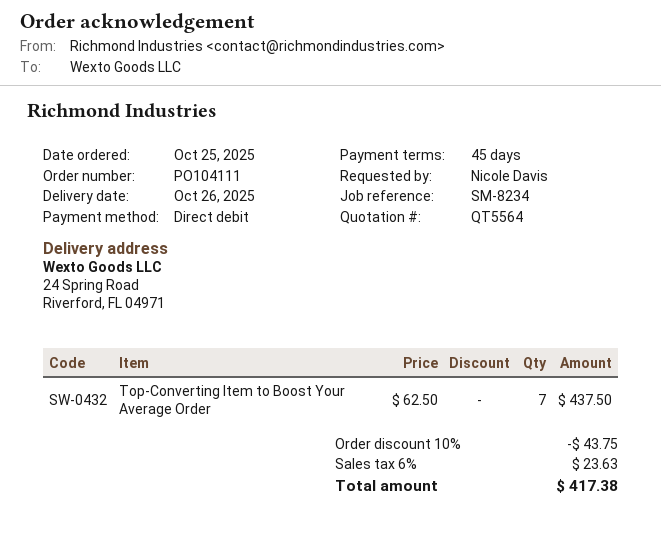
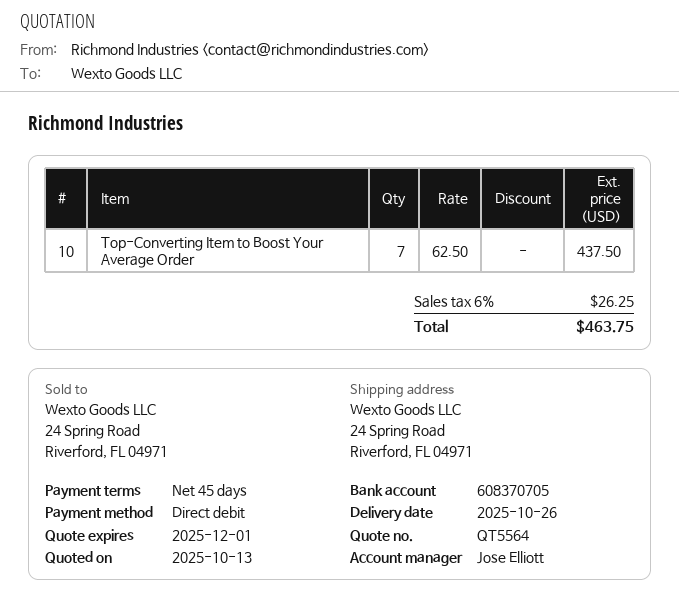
discount: 10% = 43.75 -> none
tax: 6% = 23.63 -> 6% = 26.25
total: 417.38 -> 463.75

